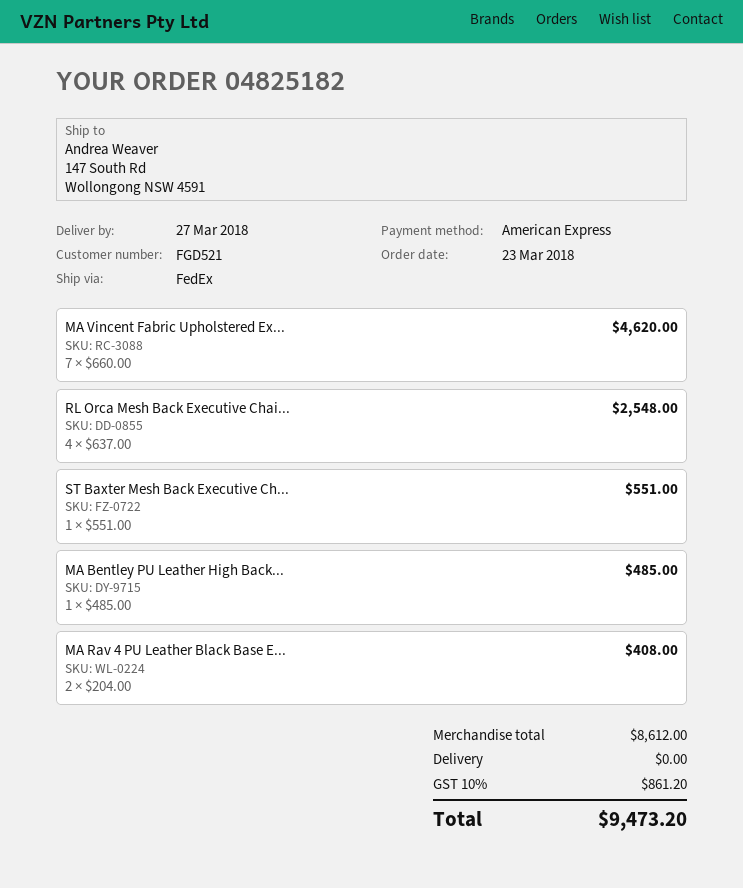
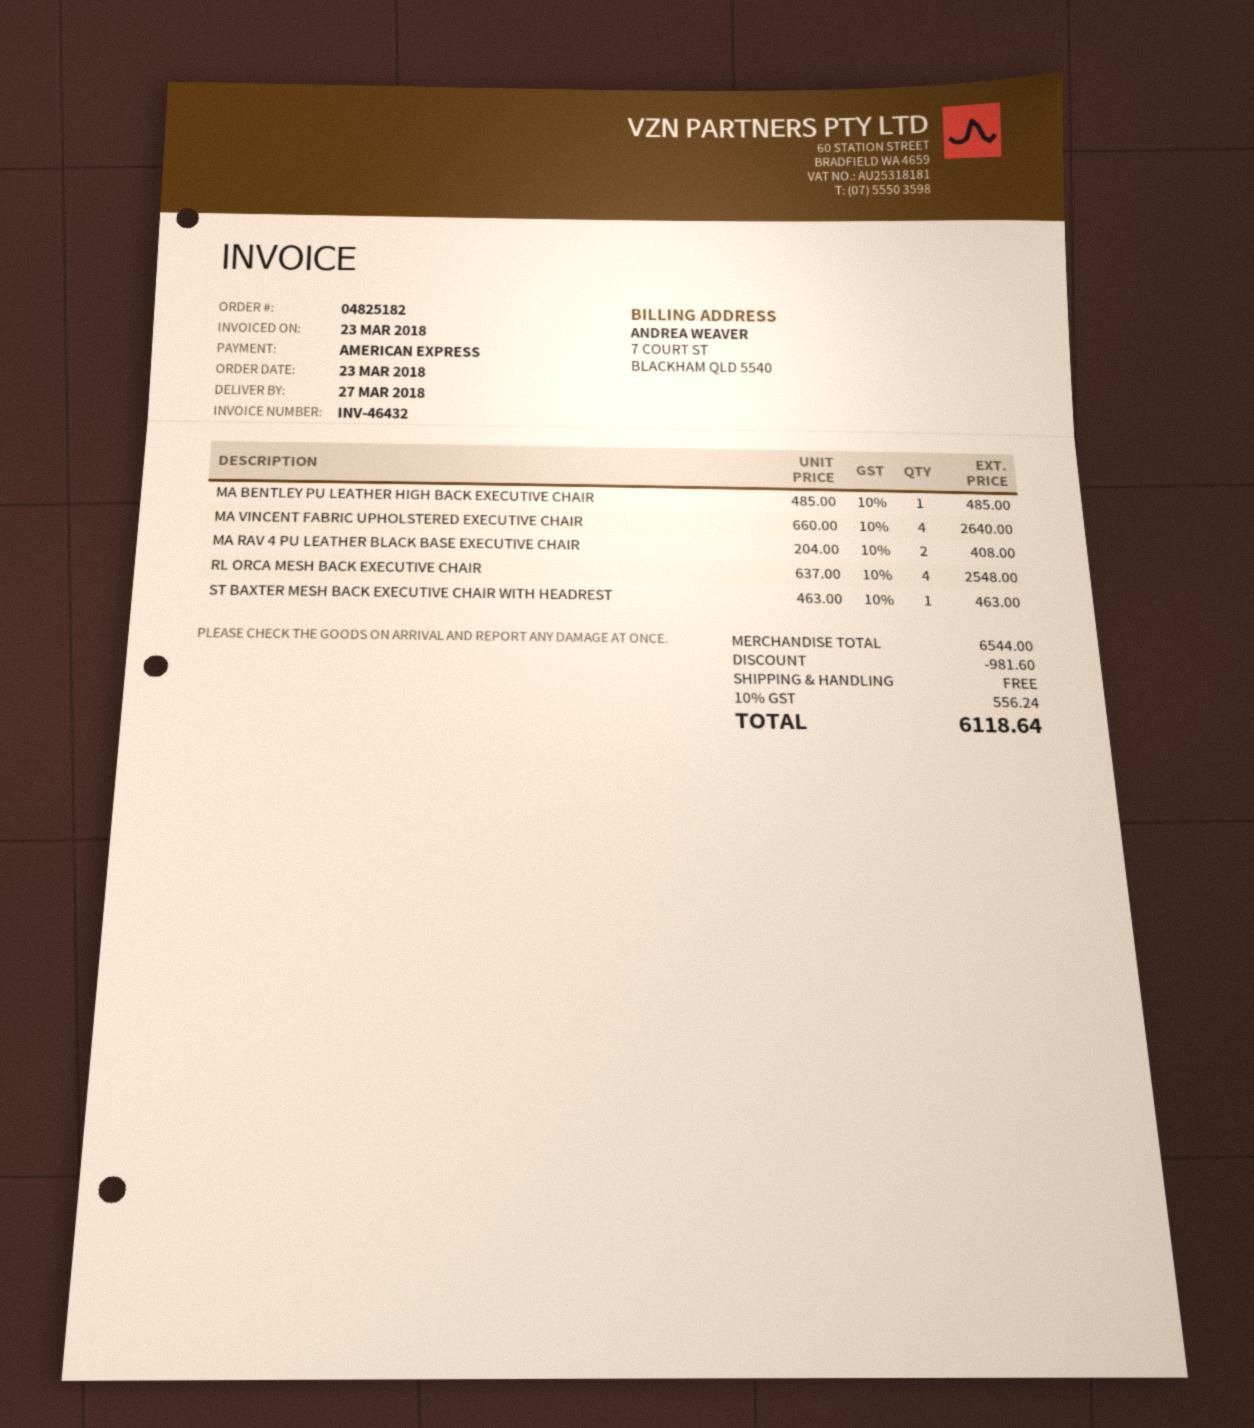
MA Vincent Fabric Upholstered Ex...: 7 x 660.00 = 4620.00 -> 4 x 660.00 = 2640.00
ST Baxter Mesh Back Executive Ch...: 1 x 551.00 = 551.00 -> 1 x 463.00 = 463.00
subtotal: 8612.00 -> 6544.00
discount: none -> 981.60
tax: 10% = 861.20 -> 10% = 556.24
total: 9473.20 -> 6118.64

